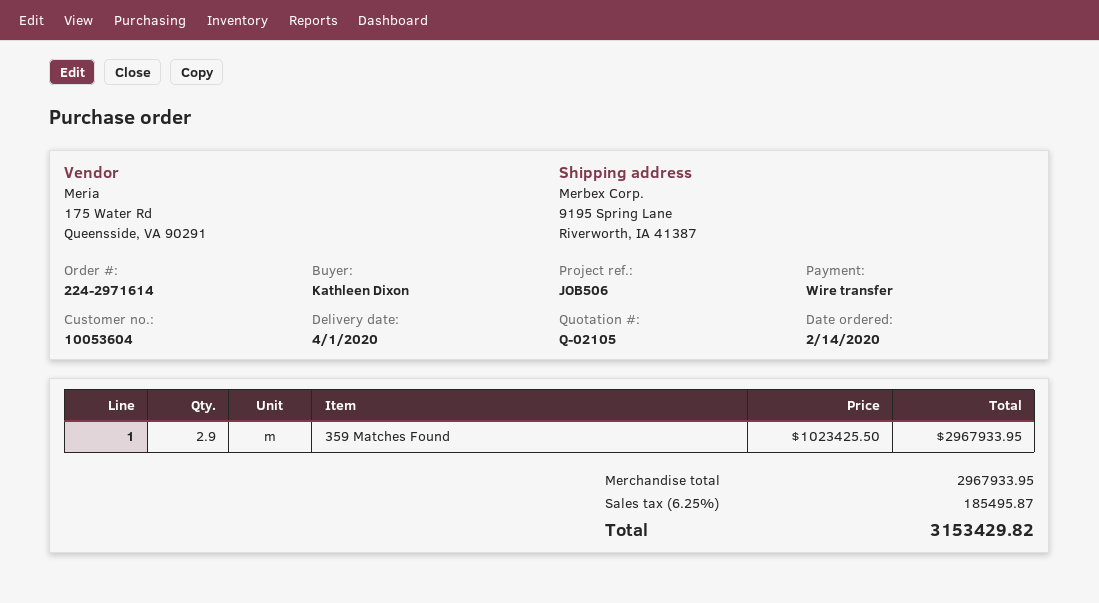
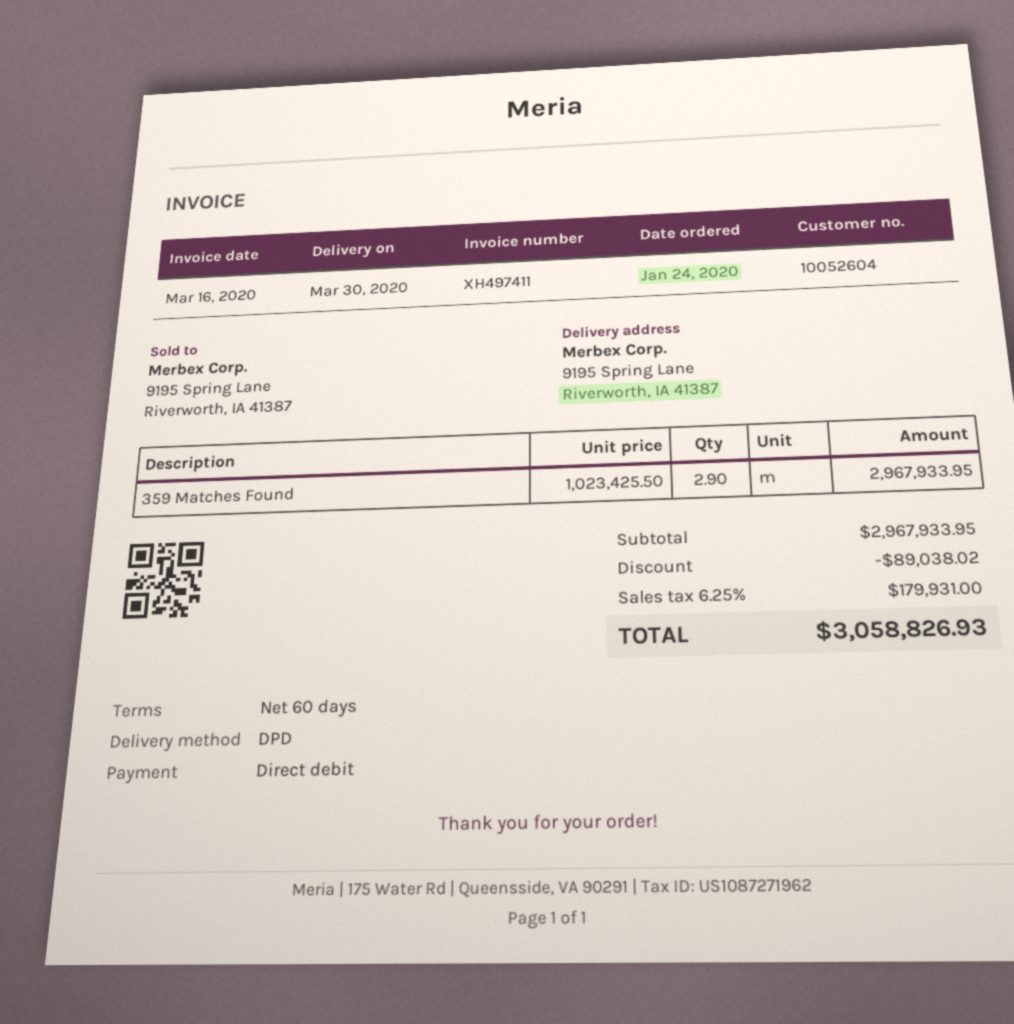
order date: 2020-02-14 -> 2020-01-24
delivery date: 2020-04-01 -> 2020-03-30
customer number: 10053604 -> 10052604
payment method: bank transfer -> direct debit
discount: none -> 89038.02
tax: 6.25% = 185495.87 -> 6.25% = 179931.00
total: 3153429.82 -> 3058826.93

